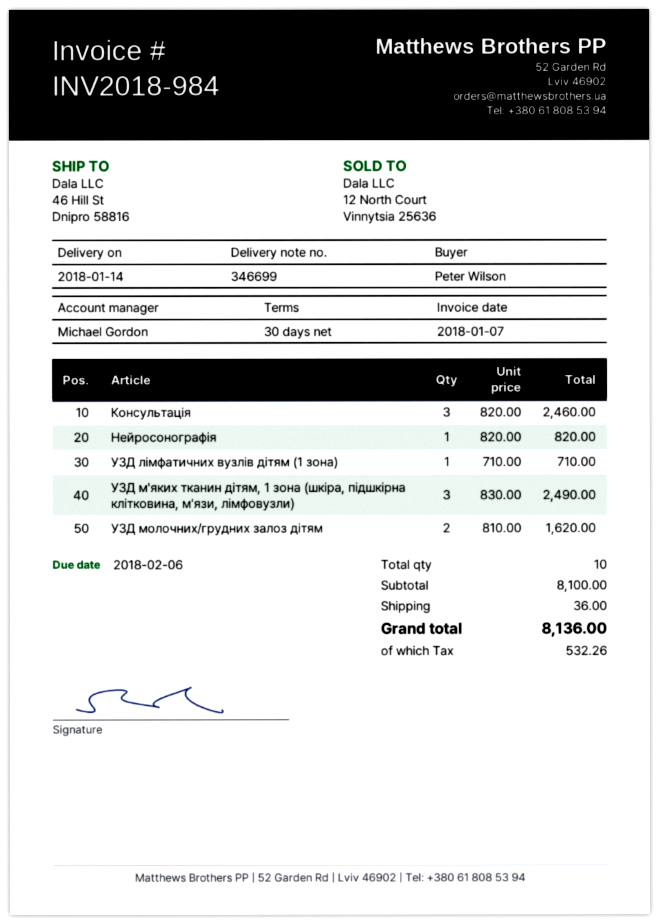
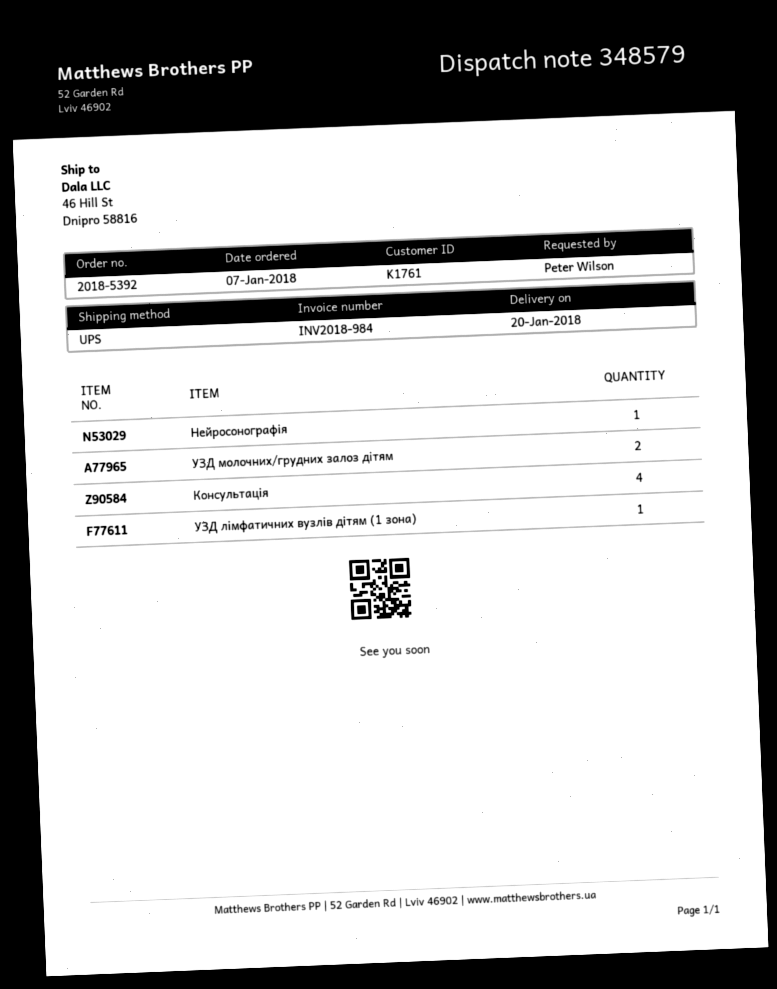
delivery note number: 346699 -> 348579
delivery date: 2018-01-14 -> 2018-01-20
Консультація: 3 -> 4
УЗД м'яких тканин дітям, 1 зона (шкіра, підшкірна клітковина, м'язи, лімфовузли): 3 -> none

